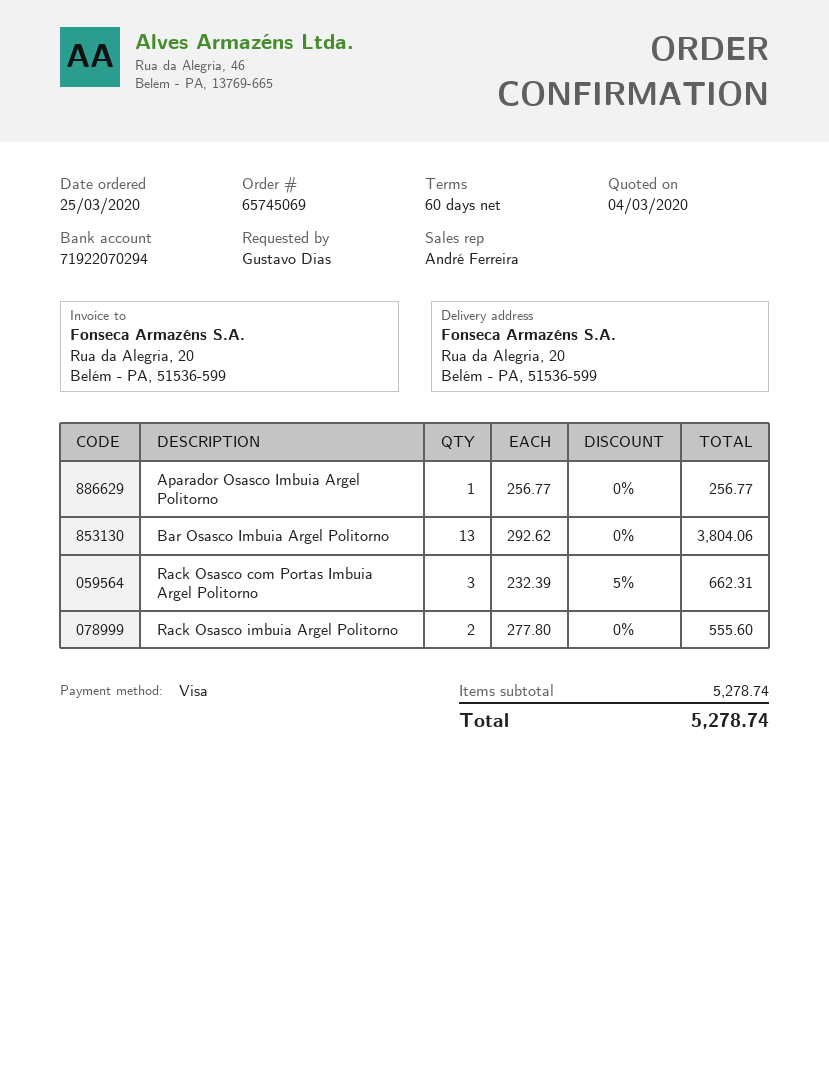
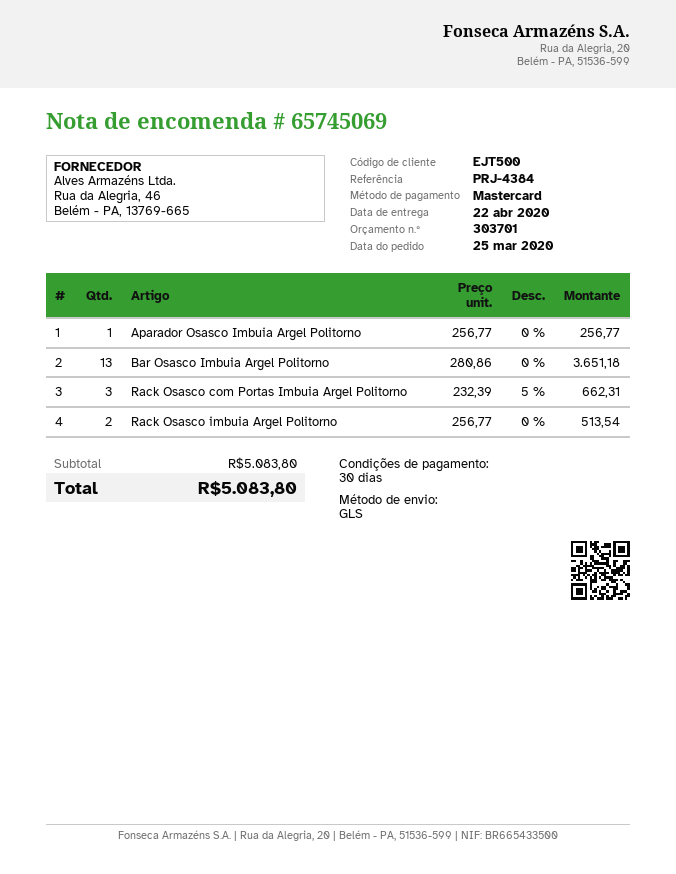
payment terms: 60 days -> 30 days
payment method: Visa -> Mastercard
Bar Osasco Imbuia Argel Politorno: 13 x 292.62 = 3804.06 -> 13 x 280.86 = 3651.18
Rack Osasco imbuia Argel Politorno: 2 x 277.80 = 555.60 -> 2 x 256.77 = 513.54
subtotal: 5278.74 -> 5083.80
total: 5278.74 -> 5083.80

